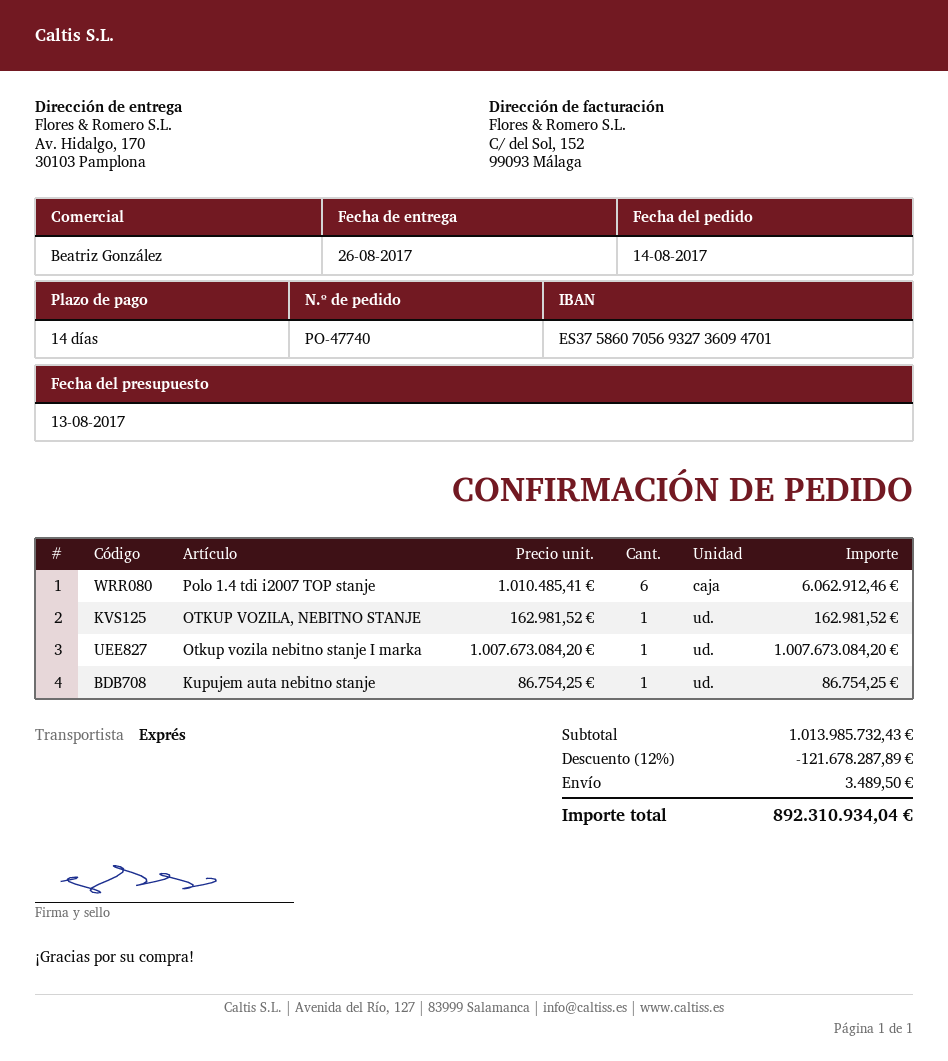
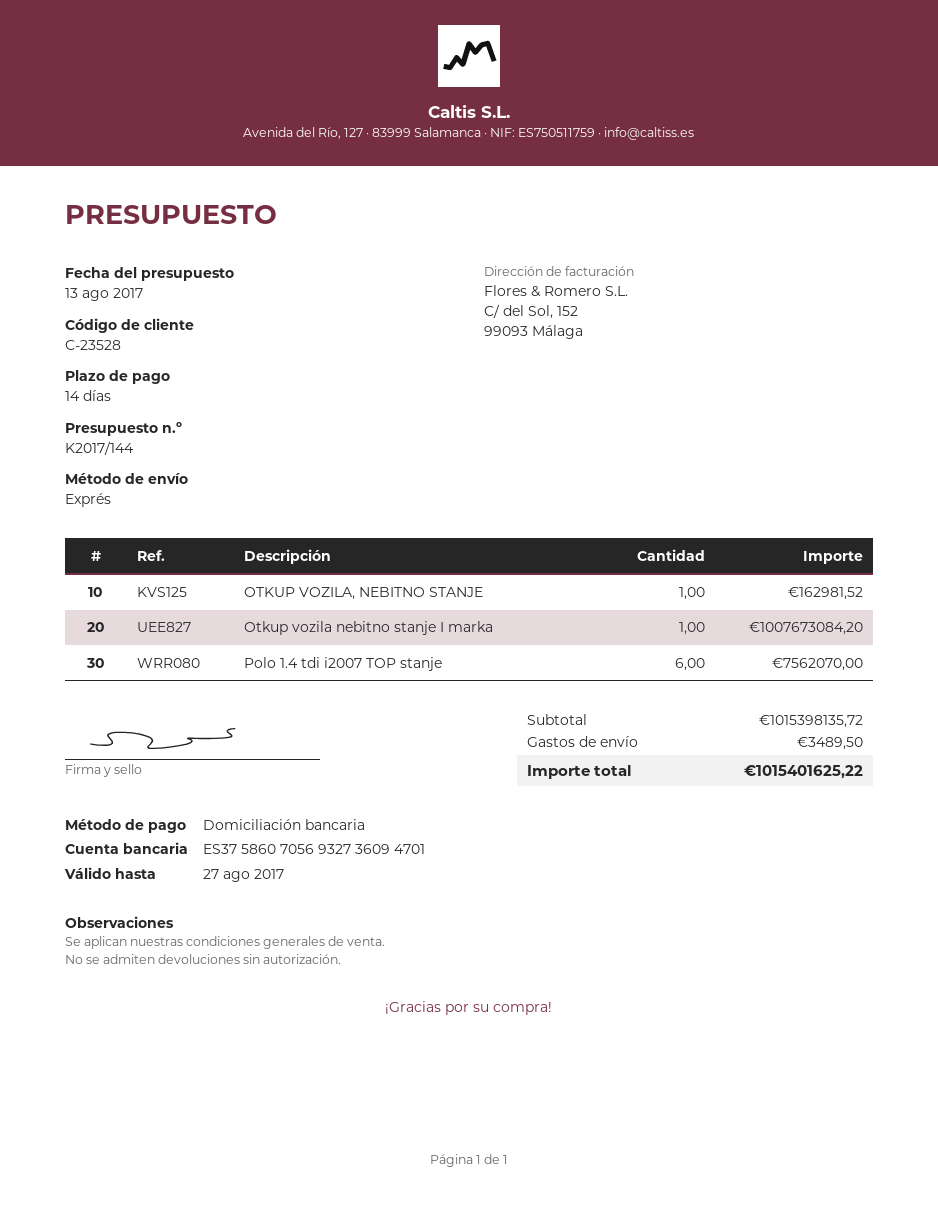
Polo 1.4 tdi i2007 TOP stanje: 6 for 6062912.46 -> 6 for 7562070.00
Kupujem auta nebitno stanje: 1 for 86754.25 -> none
subtotal: 1013985732.43 -> 1015398135.72
discount: 12% = 121678287.89 -> none
total: 892310934.04 -> 1015401625.22

